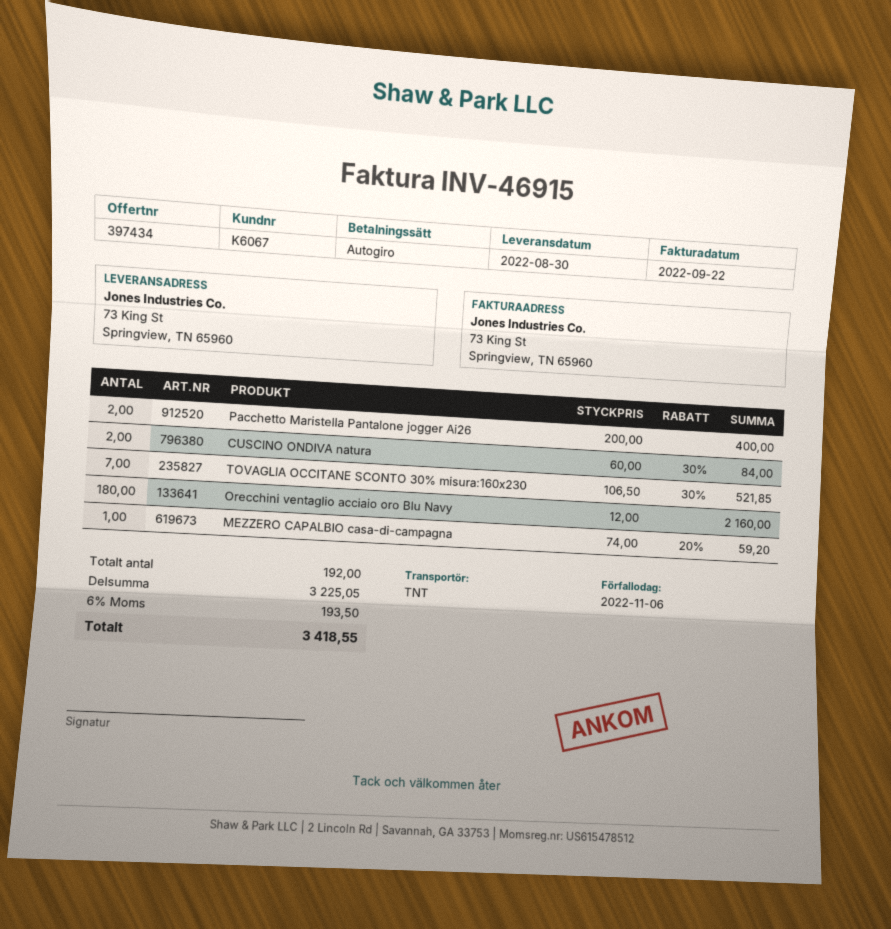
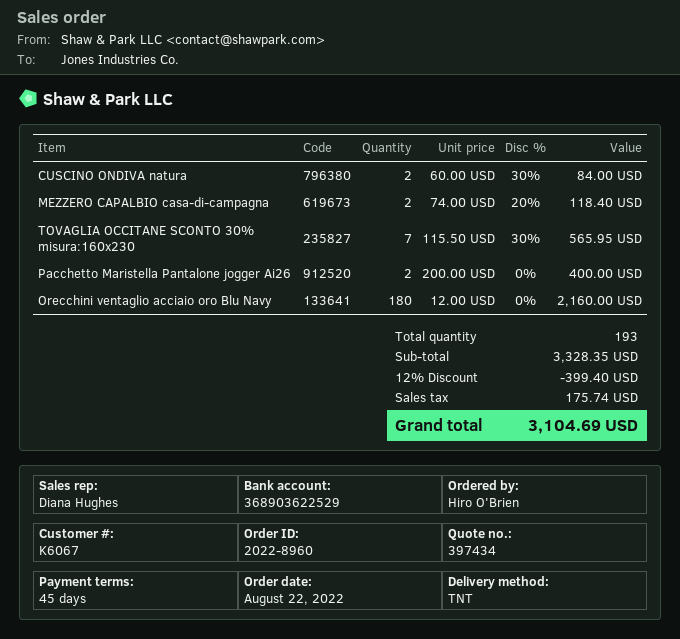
TOVAGLIA OCCITANE SCONTO 30% misura:160x230: 7 x 106.50 - 30% = 521.85 -> 7 x 115.50 - 30% = 565.95
MEZZERO CAPALBIO casa-di-campagna: 1 x 74.00 - 20% = 59.20 -> 2 x 74.00 - 20% = 118.40
total quantity: 192 -> 193
subtotal: 3225.05 -> 3328.35
discount: none -> 12% = 399.40
tax: 193.50 -> 175.74
total: 3418.55 -> 3104.69

